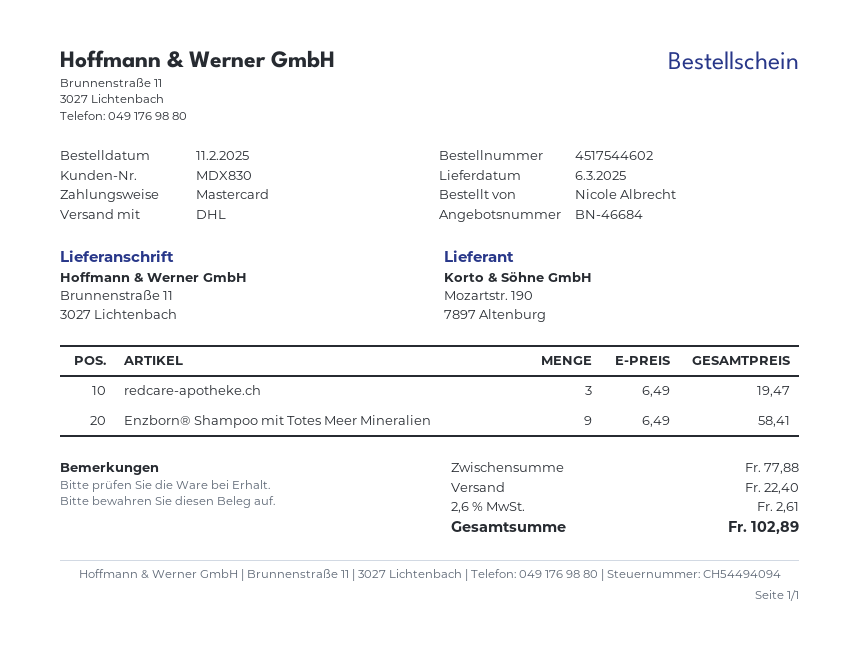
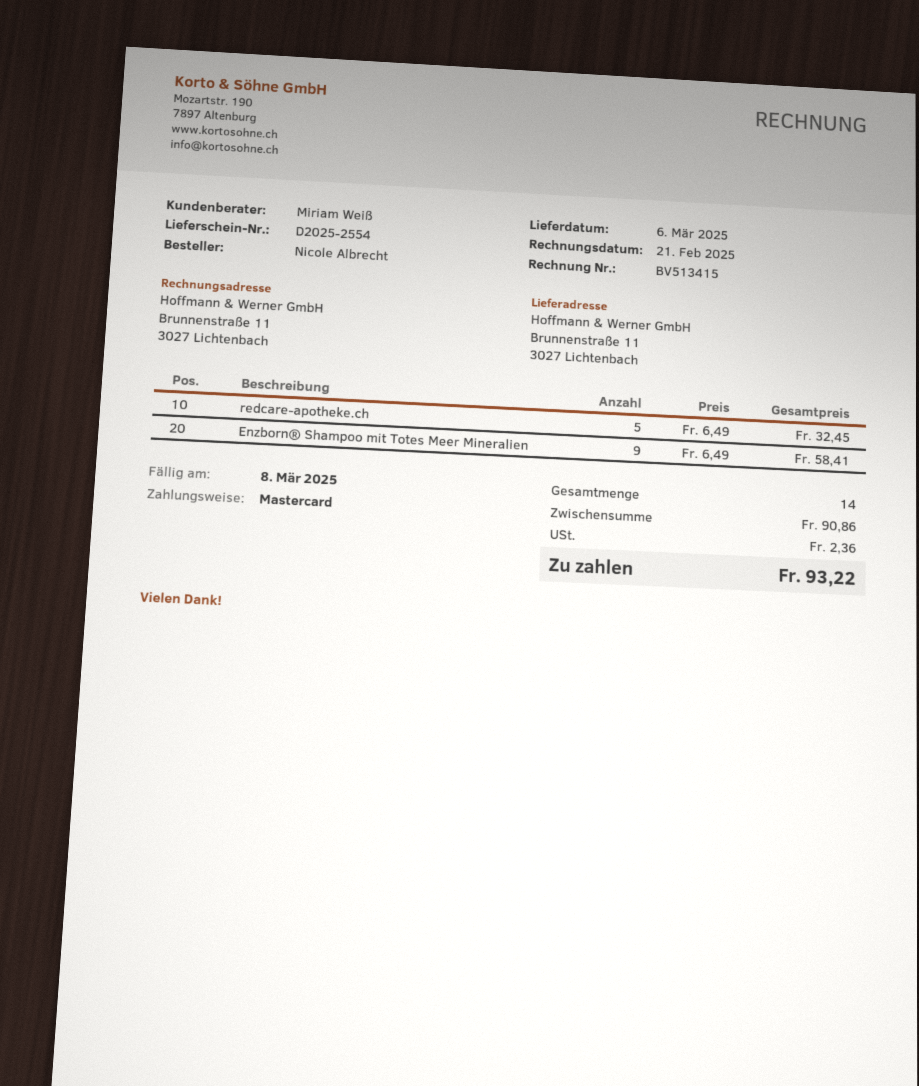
redcare-apotheke.ch: 3 x 6.49 = 19.47 -> 5 x 6.49 = 32.45
subtotal: 77.88 -> 90.86
shipping: 22.40 -> none
tax: 2.61 -> 2.36
total: 102.89 -> 93.22

